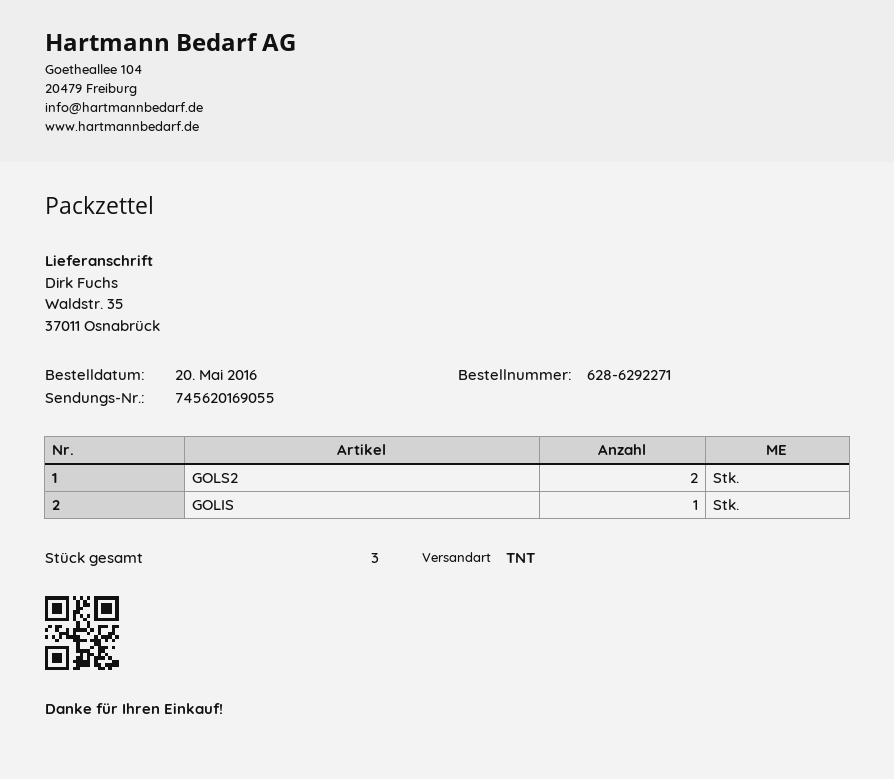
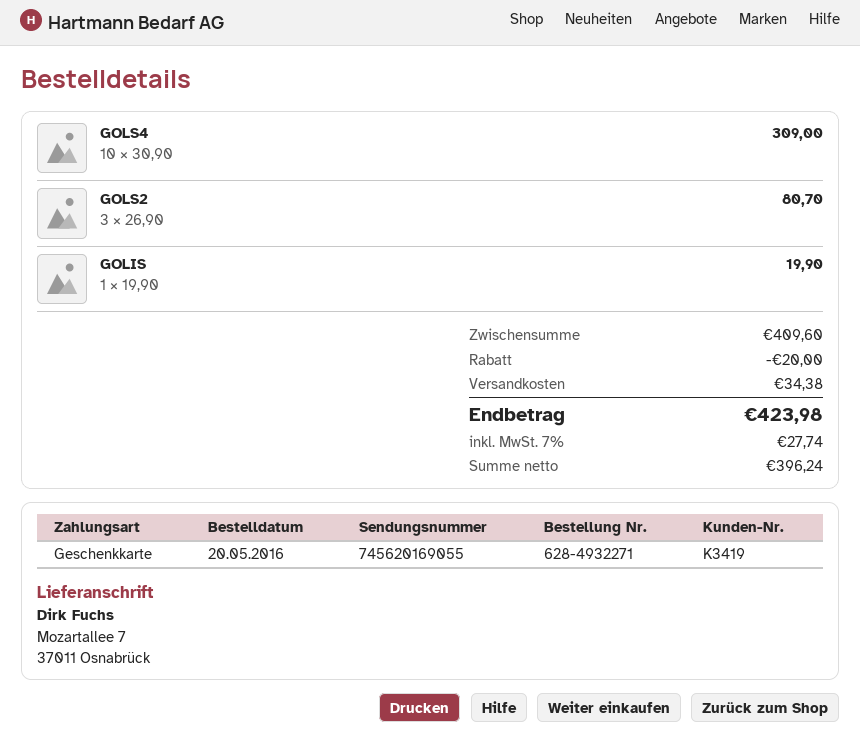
order number: 628-6292271 -> 628-4932271
ship to: Waldstr. 35, 37011 Osnabrück -> Mozartallee 7, 37011 Osnabrück
GOLS2: 2 -> 3
GOLS4: none -> 10

